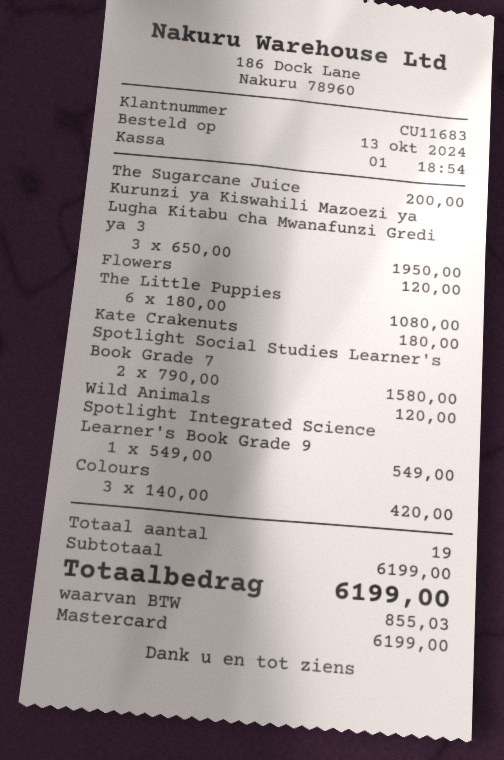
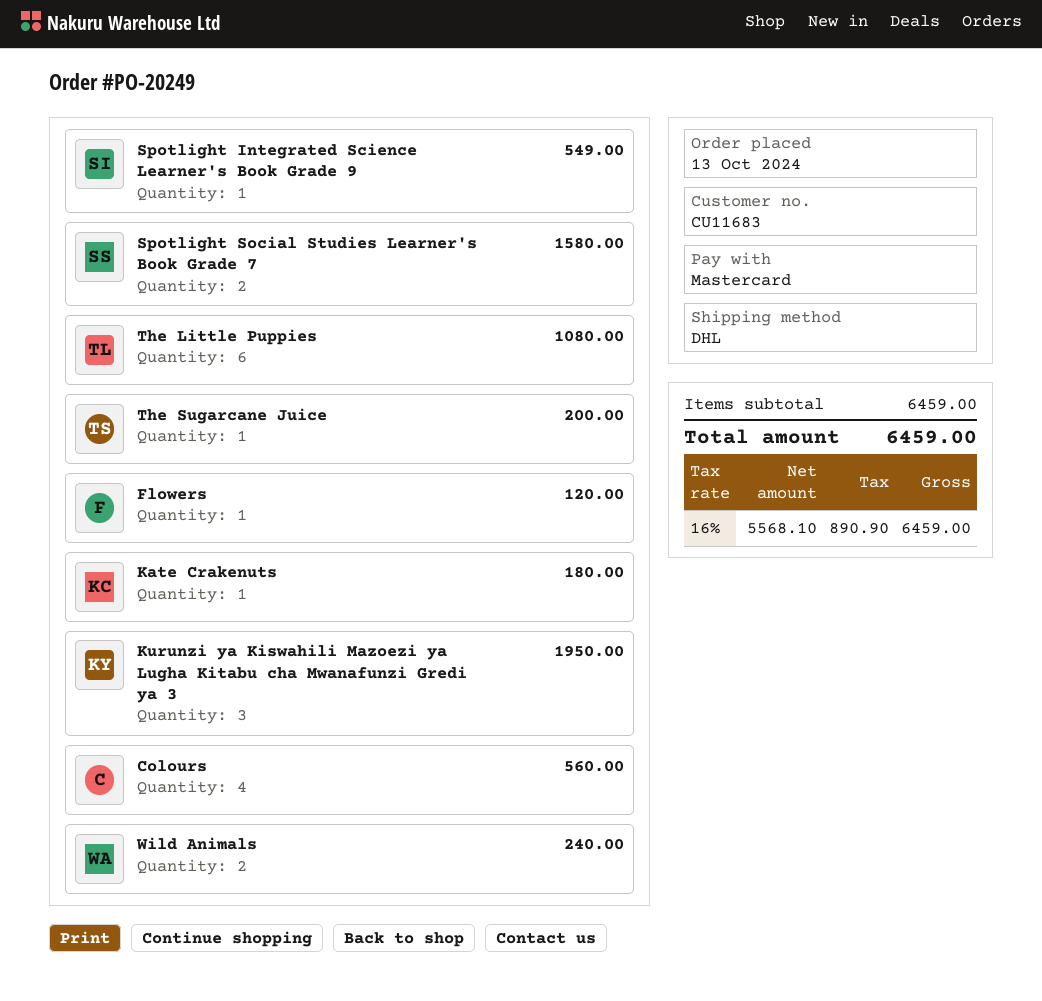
Wild Animals: 1 for 120.00 -> 2 for 240.00
Colours: 3 for 420.00 -> 4 for 560.00
subtotal: 6199.00 -> 6459.00
tax: 855.03 -> 890.90
total: 6199.00 -> 6459.00

